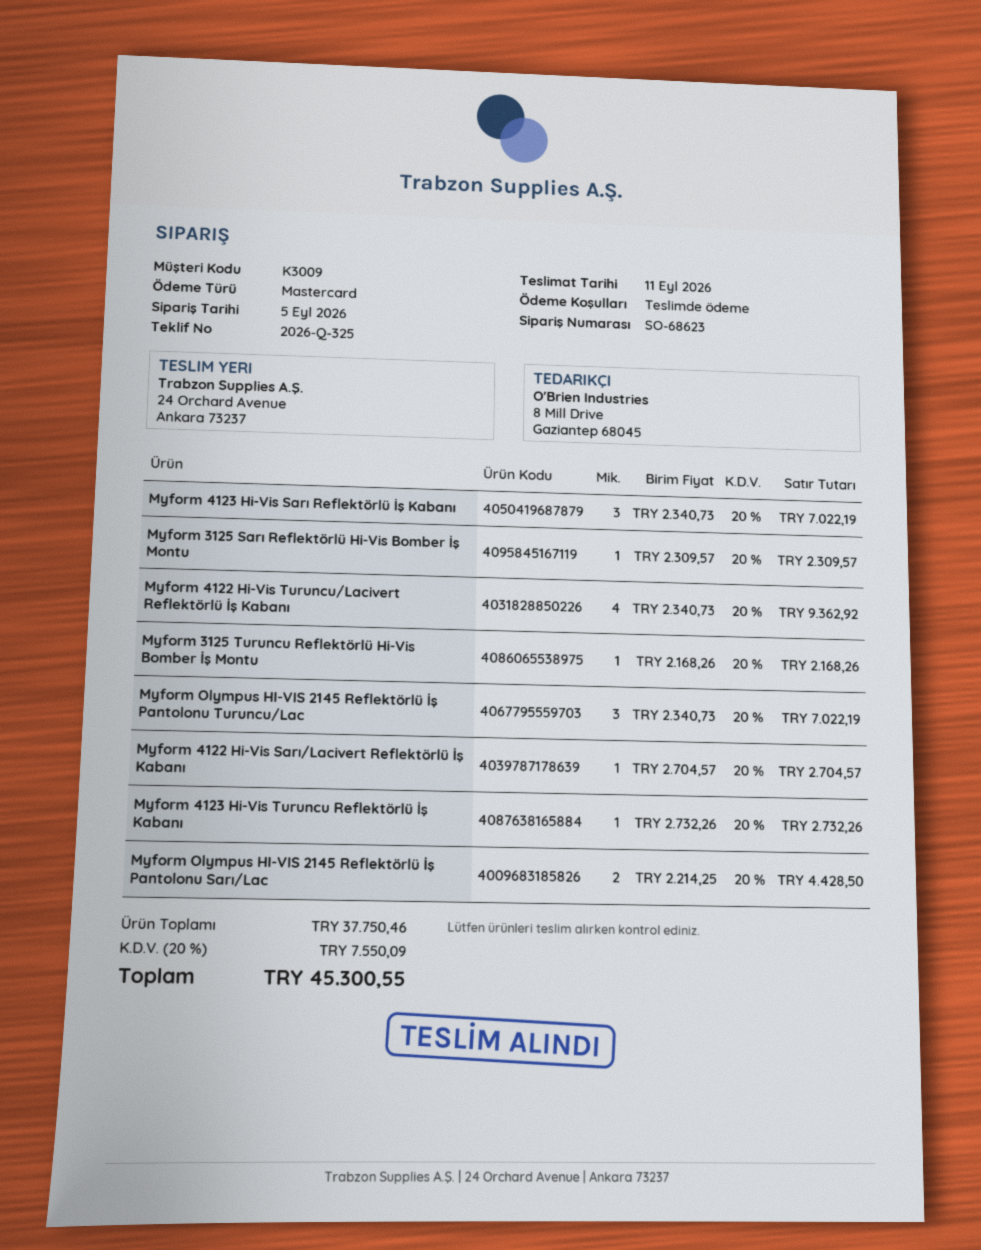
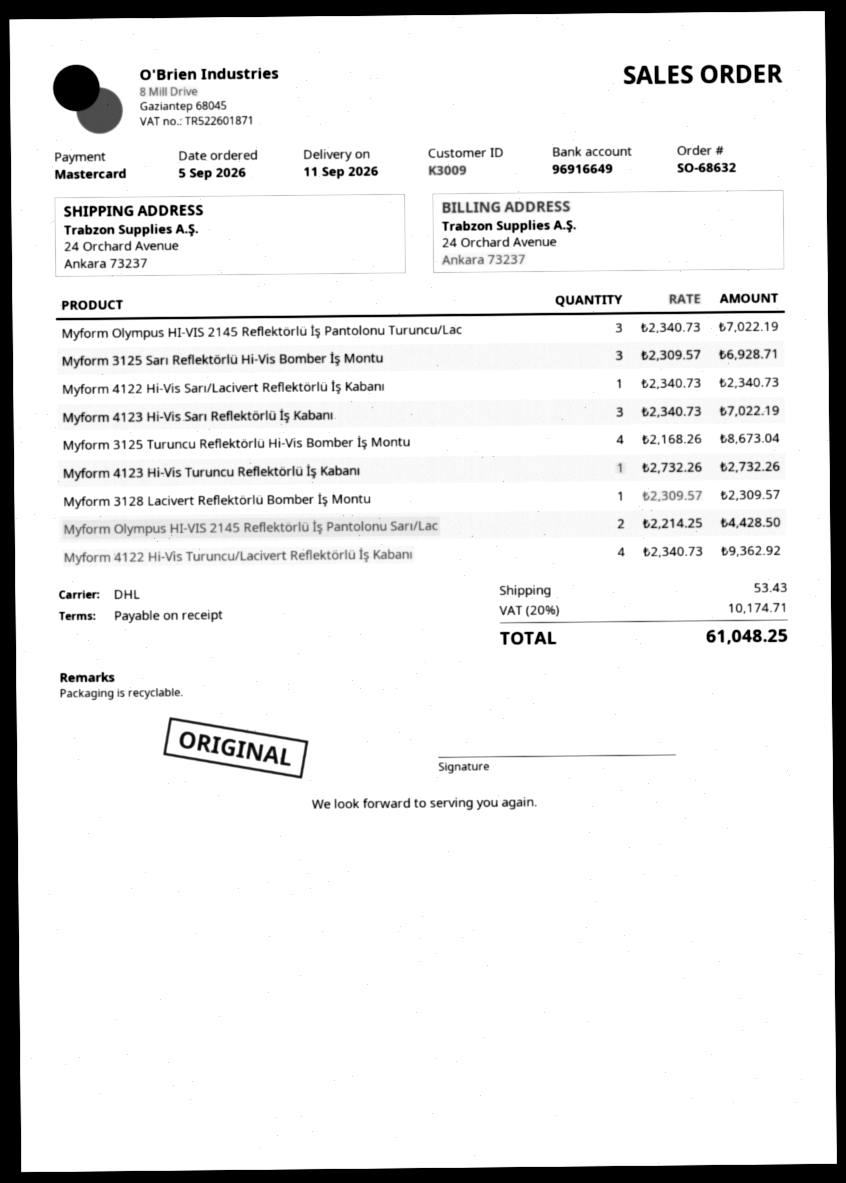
order number: SO-68623 -> SO-68632
Myform 3125 Sarı Reflektörlü Hi-Vis Bomber İş Montu: 1 x 2309.57 = 2309.57 -> 3 x 2309.57 = 6928.71
Myform 3125 Turuncu Reflektörlü Hi-Vis Bomber İş Montu: 1 x 2168.26 = 2168.26 -> 4 x 2168.26 = 8673.04
Myform 4122 Hi-Vis Sarı/Lacivert Reflektörlü İş Kabanı: 1 x 2704.57 = 2704.57 -> 1 x 2340.73 = 2340.73
Myform 3128 Lacivert Reflektörlü Bomber İş Montu: none -> 1 x 2309.57 = 2309.57
shipping: none -> 53.43
tax: 20% = 7550.09 -> 20% = 10174.71
total: 45300.55 -> 61048.25

